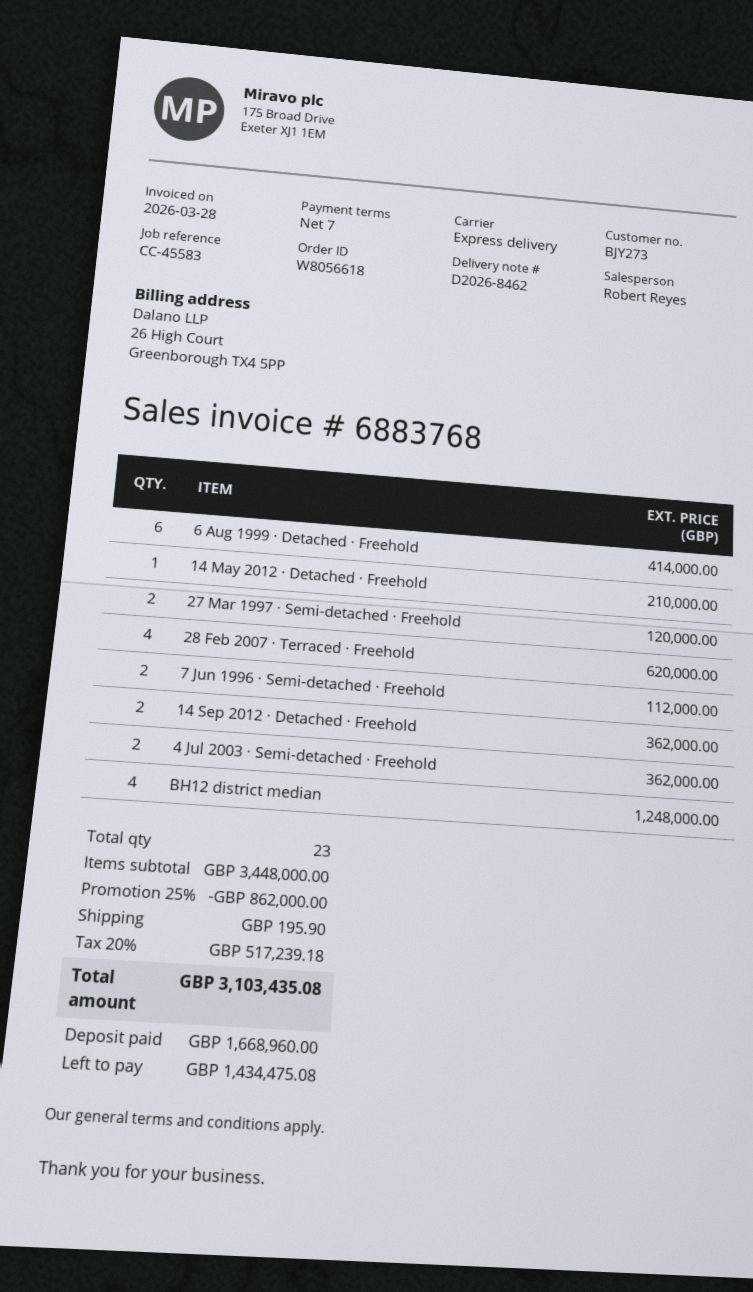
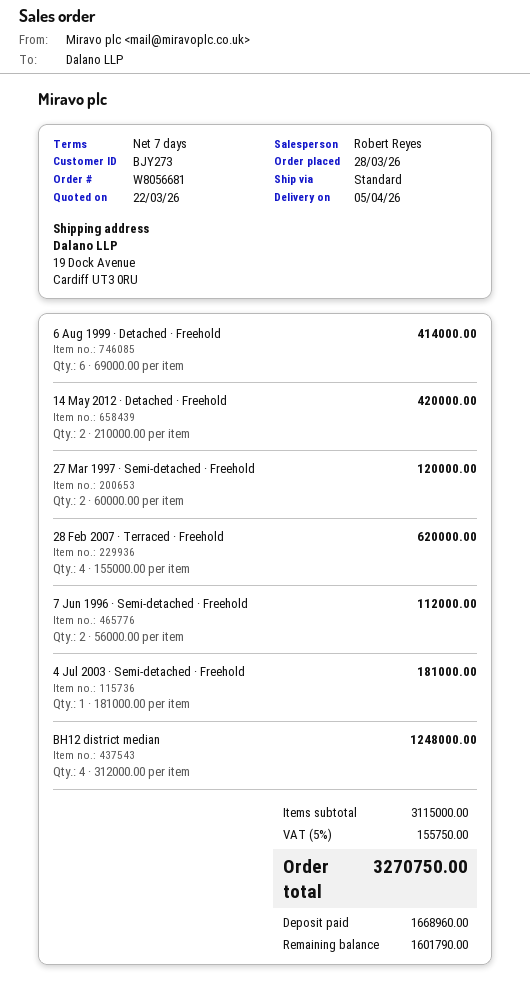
order number: W8056618 -> W8056681
shipping method: express -> standard
14 May 2012 · Detached · Freehold: 1 for 210000.00 -> 2 for 420000.00
14 Sep 2012 · Detached · Freehold: 2 for 362000.00 -> none
4 Jul 2003 · Semi-detached · Freehold: 2 for 362000.00 -> 1 for 181000.00
subtotal: 3448000.00 -> 3115000.00
discount: 25% = 862000.00 -> none
shipping: 195.90 -> none
tax: 20% = 517239.18 -> 5% = 155750.00
total: 3103435.08 -> 3270750.00
balance: 1434475.08 -> 1601790.00

